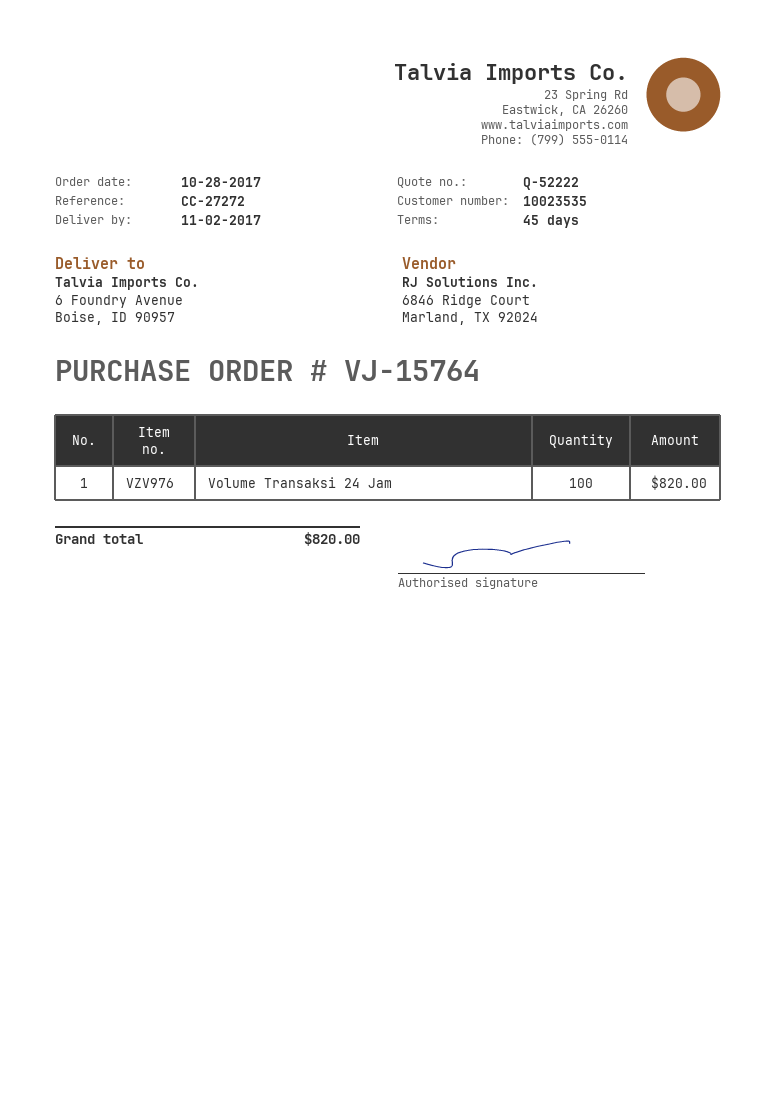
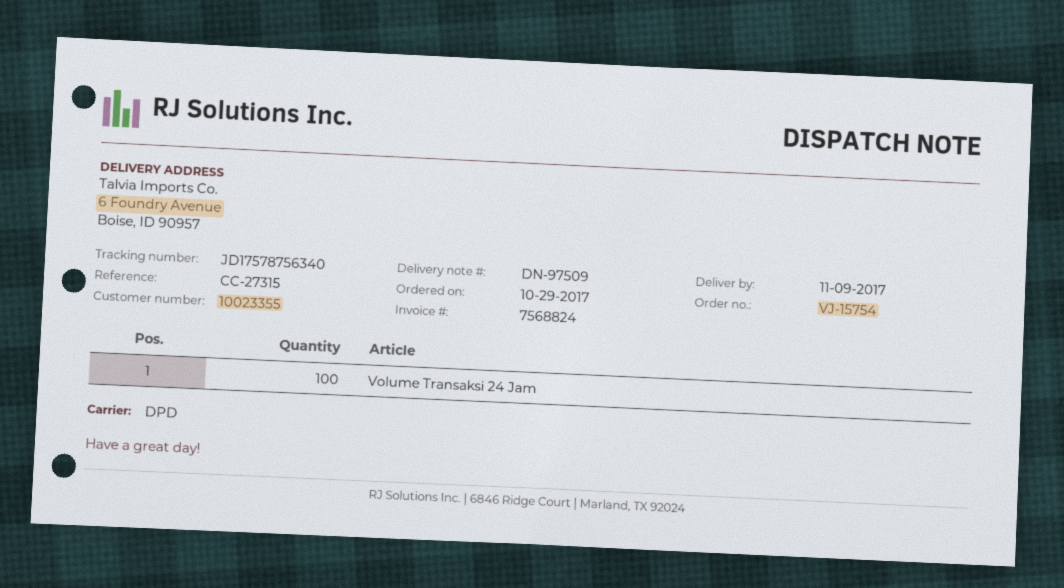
order number: VJ-15764 -> VJ-15754
order date: 2017-10-28 -> 2017-10-29
delivery date: 2017-11-02 -> 2017-11-09
customer number: 10023535 -> 10023355
reference: CC-27272 -> CC-27315

